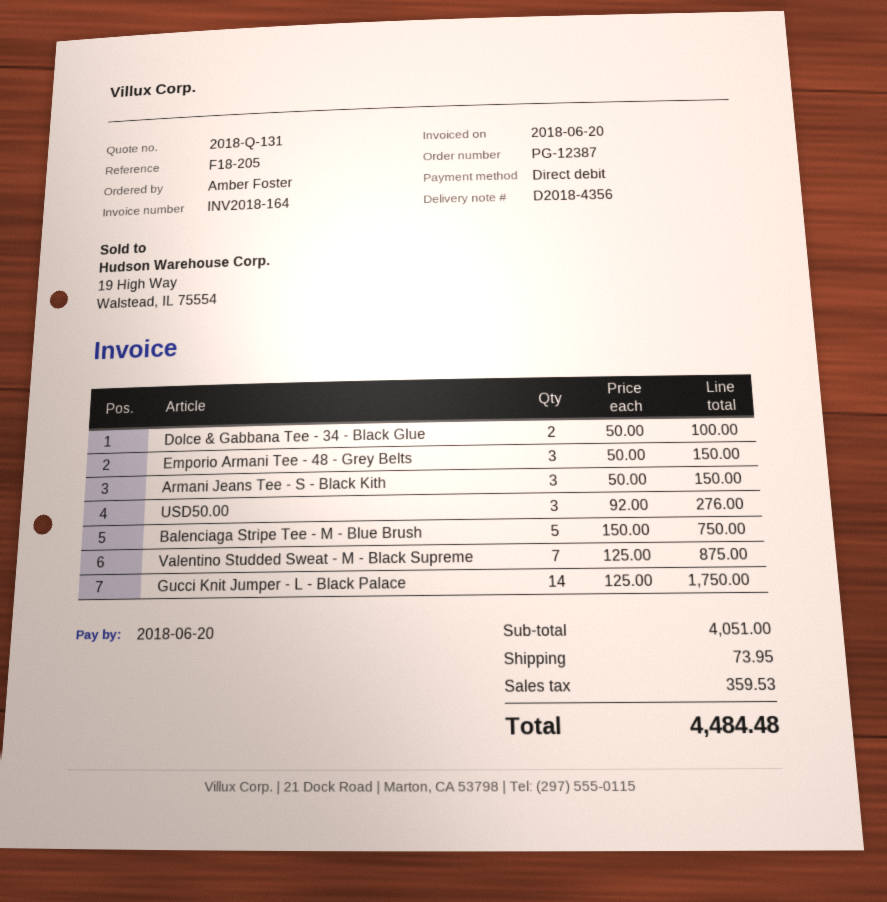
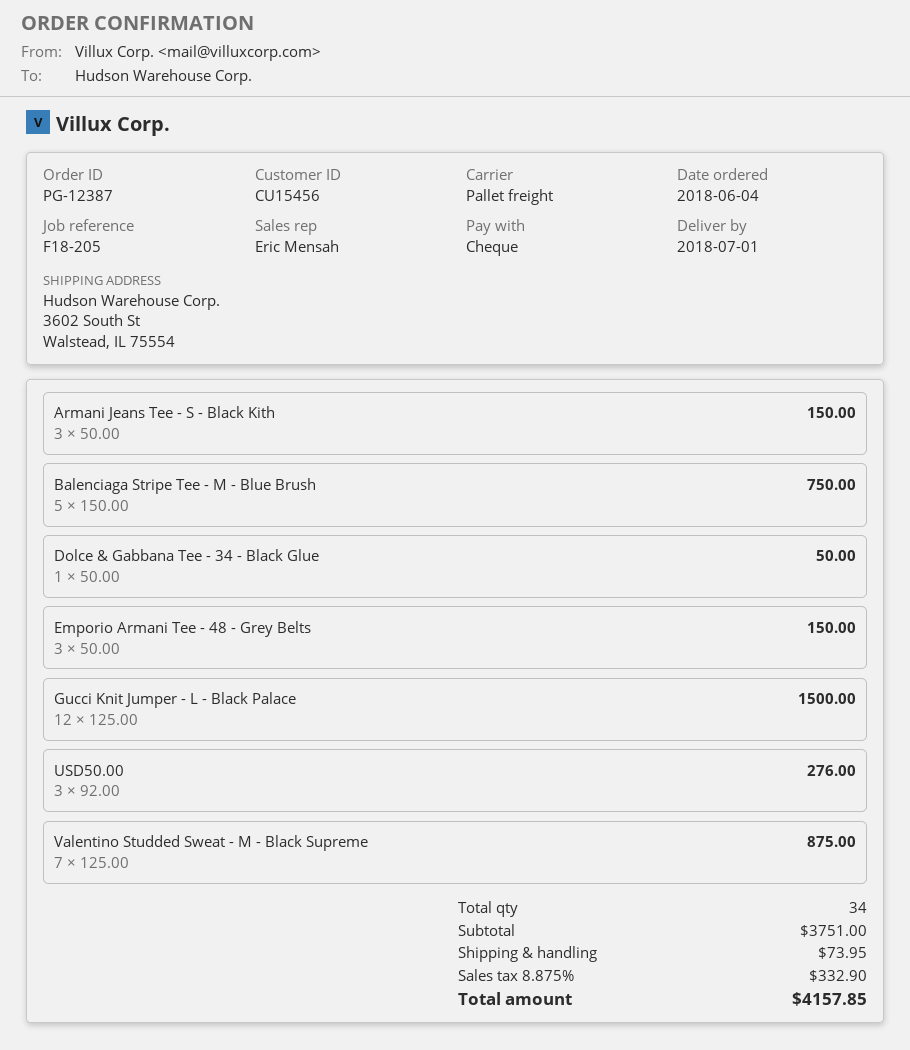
payment method: direct debit -> cheque
Dolce & Gabbana Tee - 34 - Black Glue: 2 x 50.00 = 100.00 -> 1 x 50.00 = 50.00
Gucci Knit Jumper - L - Black Palace: 14 x 125.00 = 1750.00 -> 12 x 125.00 = 1500.00
subtotal: 4051.00 -> 3751.00
tax: 359.53 -> 332.90
total: 4484.48 -> 4157.85

